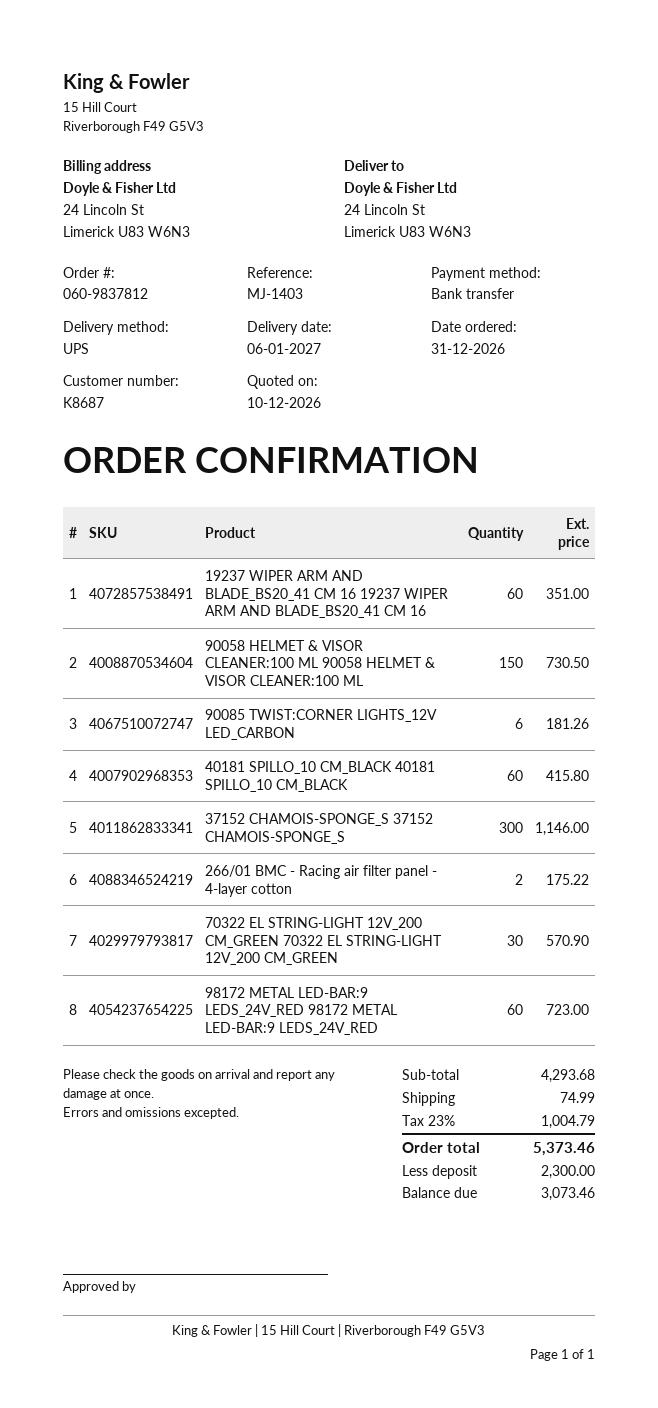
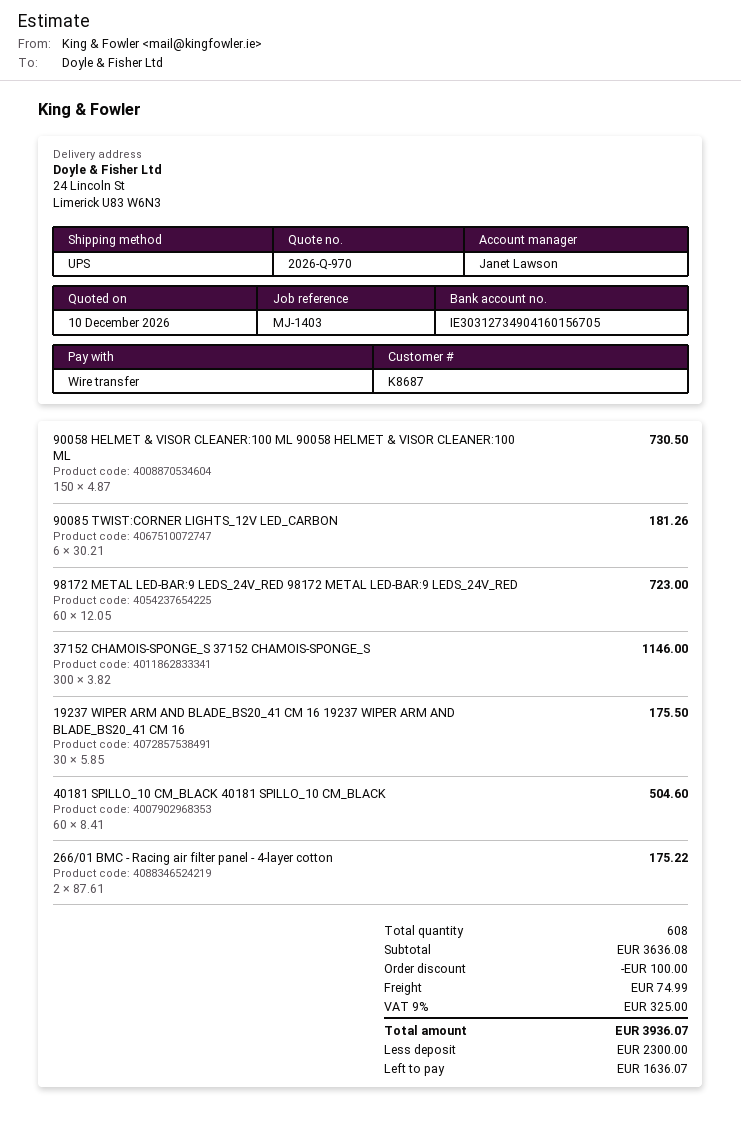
19237 WIPER ARM AND BLADE_BS20_41 CM 16 19237 WIPER ARM AND BLADE_BS20_41 CM 16: 60 for 351.00 -> 30 for 175.50
40181 SPILLO_10 CM_BLACK 40181 SPILLO_10 CM_BLACK: 60 for 415.80 -> 60 for 504.60
70322 EL STRING-LIGHT 12V_200 CM_GREEN 70322 EL STRING-LIGHT 12V_200 CM_GREEN: 30 for 570.90 -> none
subtotal: 4293.68 -> 3636.08
discount: none -> 100.00
tax: 23% = 1004.79 -> 9% = 325.00
total: 5373.46 -> 3936.07
balance: 3073.46 -> 1636.07

